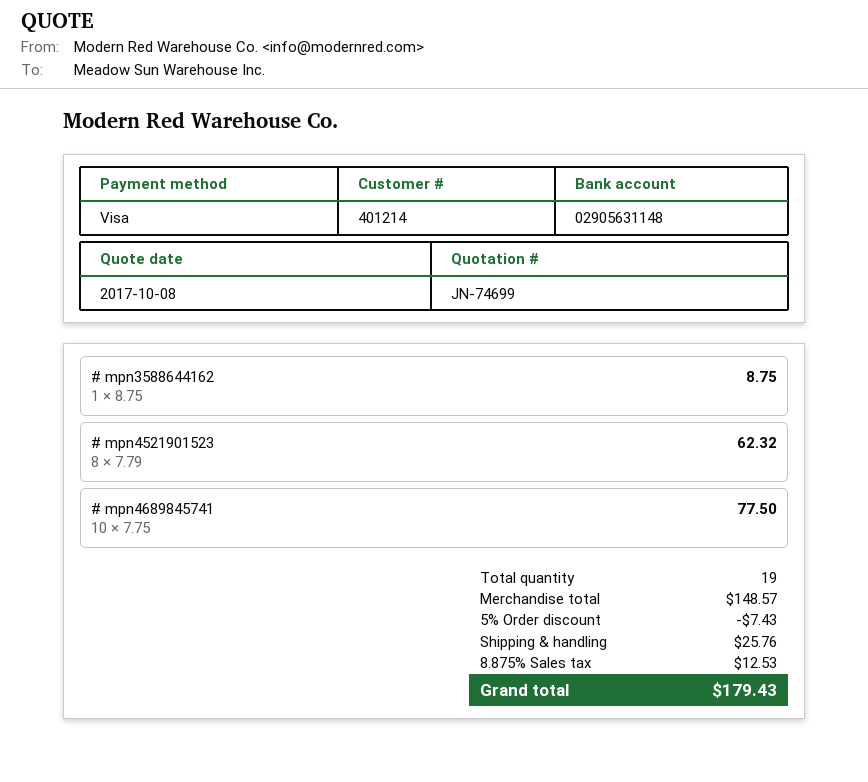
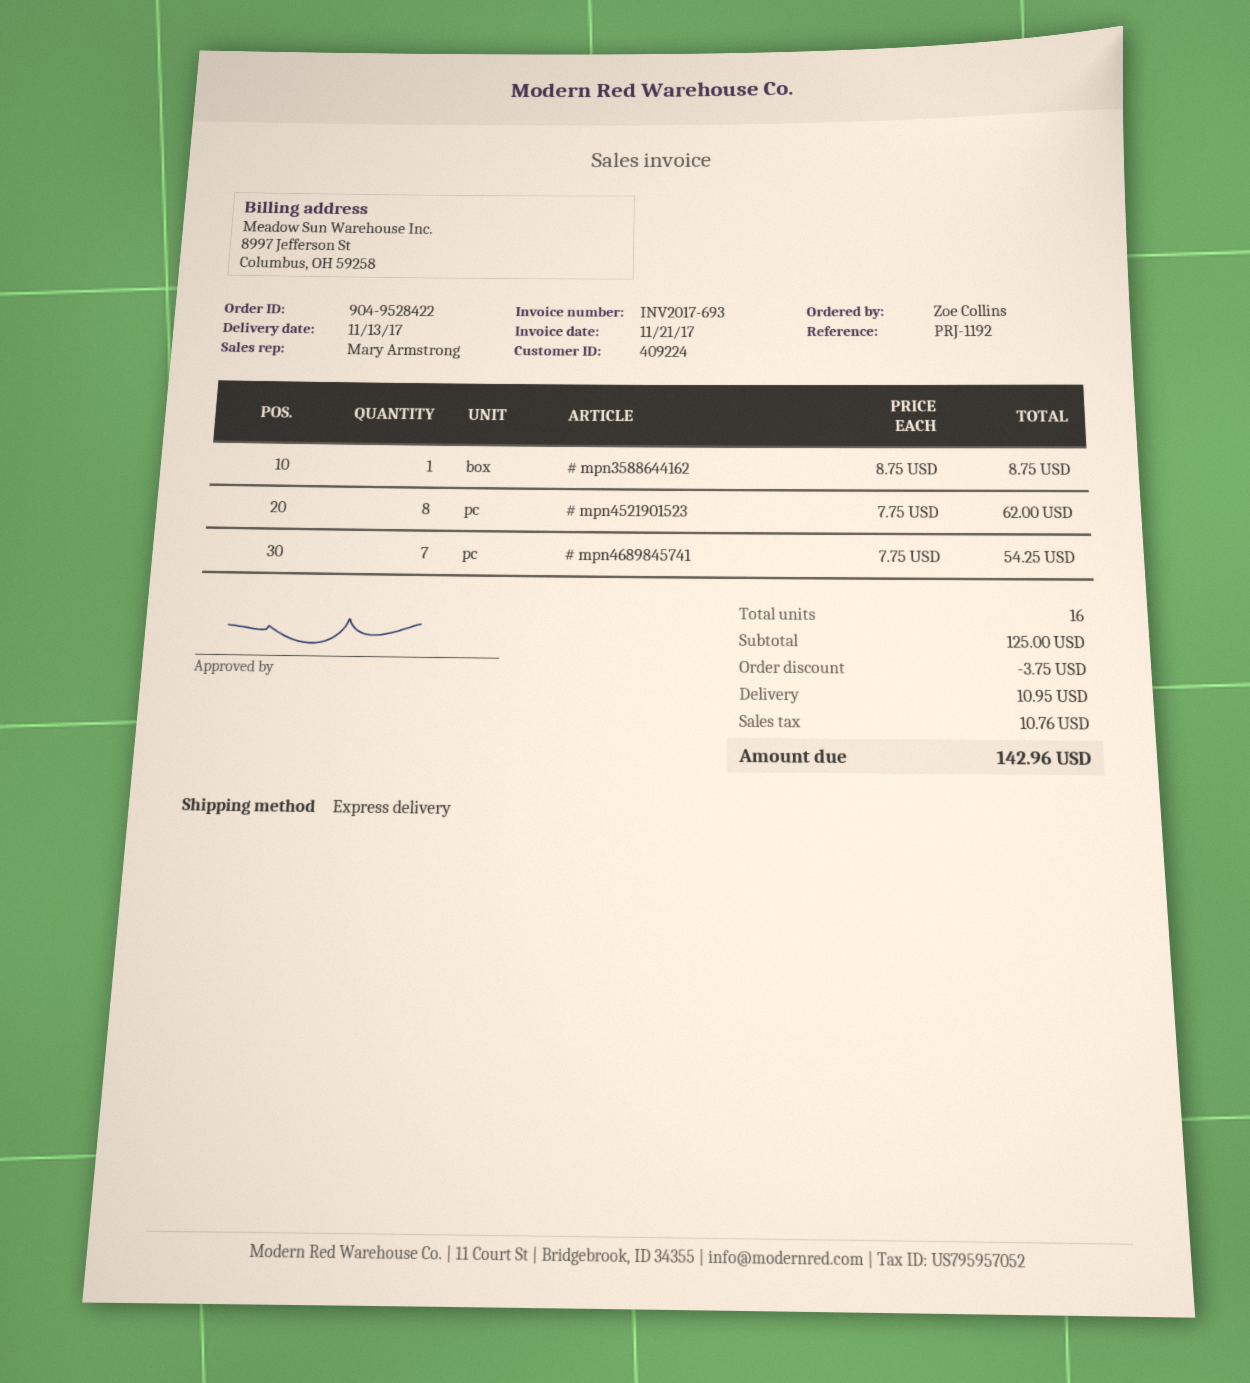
customer number: 401214 -> 409224
# mpn4521901523: 8 x 7.79 = 62.32 -> 8 x 7.75 = 62.00
# mpn4689845741: 10 x 7.75 = 77.50 -> 7 x 7.75 = 54.25
total quantity: 19 -> 16
subtotal: 148.57 -> 125.00
discount: 7.43 -> 3.75
shipping: 25.76 -> 10.95
tax: 12.53 -> 10.76
total: 179.43 -> 142.96

